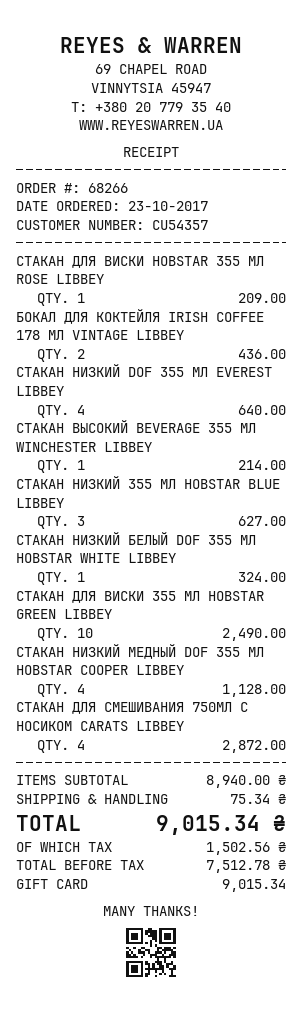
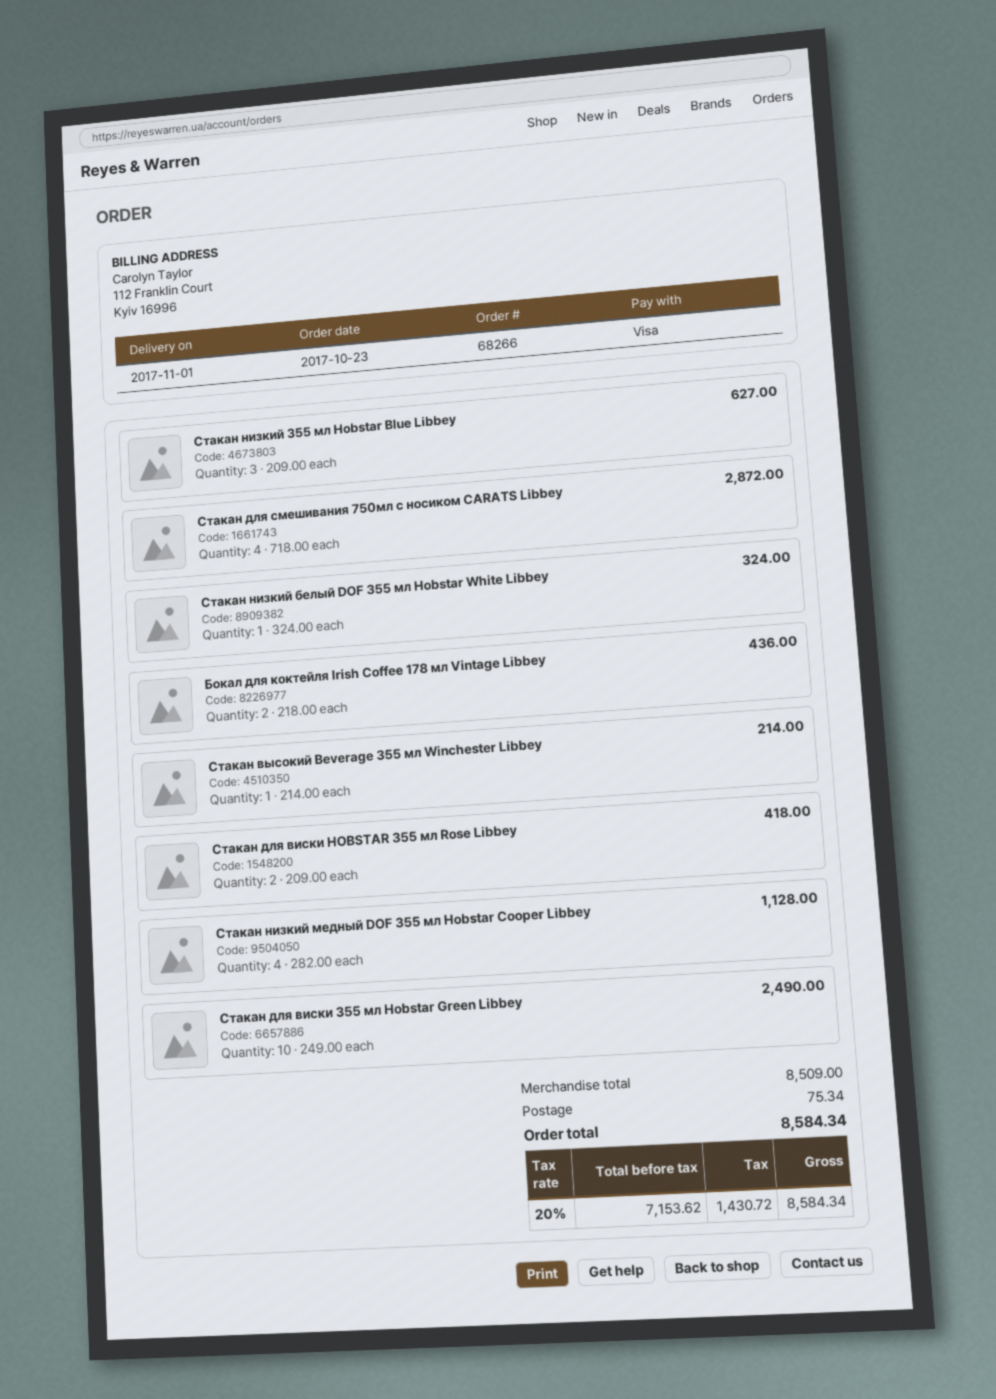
payment method: gift card -> Visa
СТАКАН ДЛЯ ВИСКИ HOBSTAR 355 МЛ ROSE LIBBEY: 1 for 209.00 -> 2 for 418.00
СТАКАН НИЗКИЙ DOF 355 МЛ EVEREST LIBBEY: 4 for 640.00 -> none
subtotal: 8940.00 -> 8509.00
net: 7512.78 -> 7153.62
tax: 1502.56 -> 1430.72
total: 9015.34 -> 8584.34

